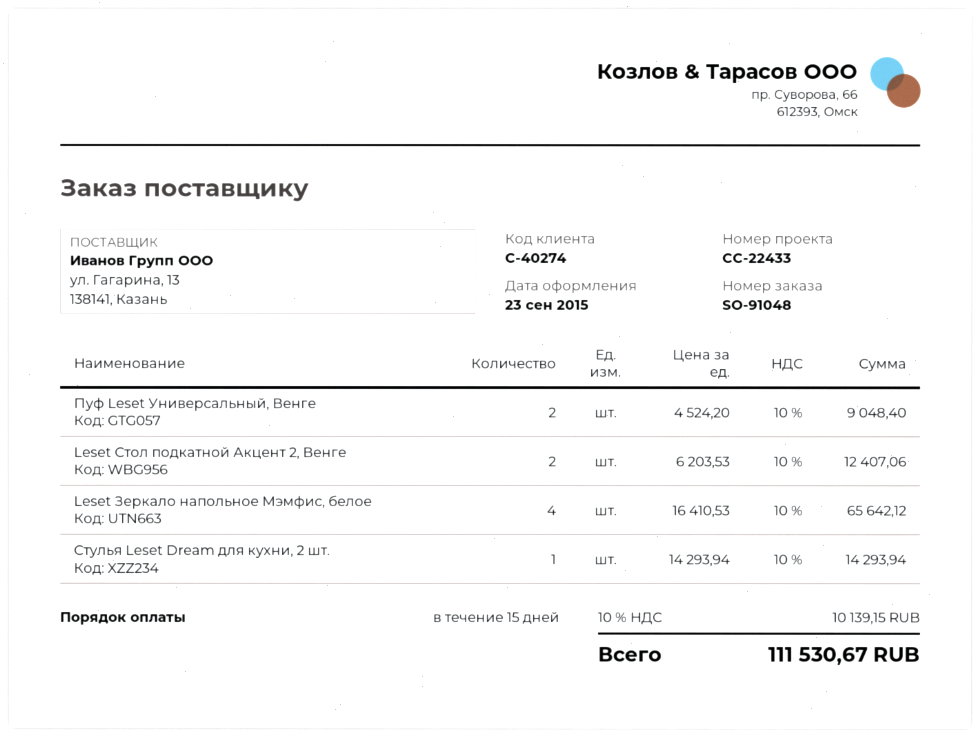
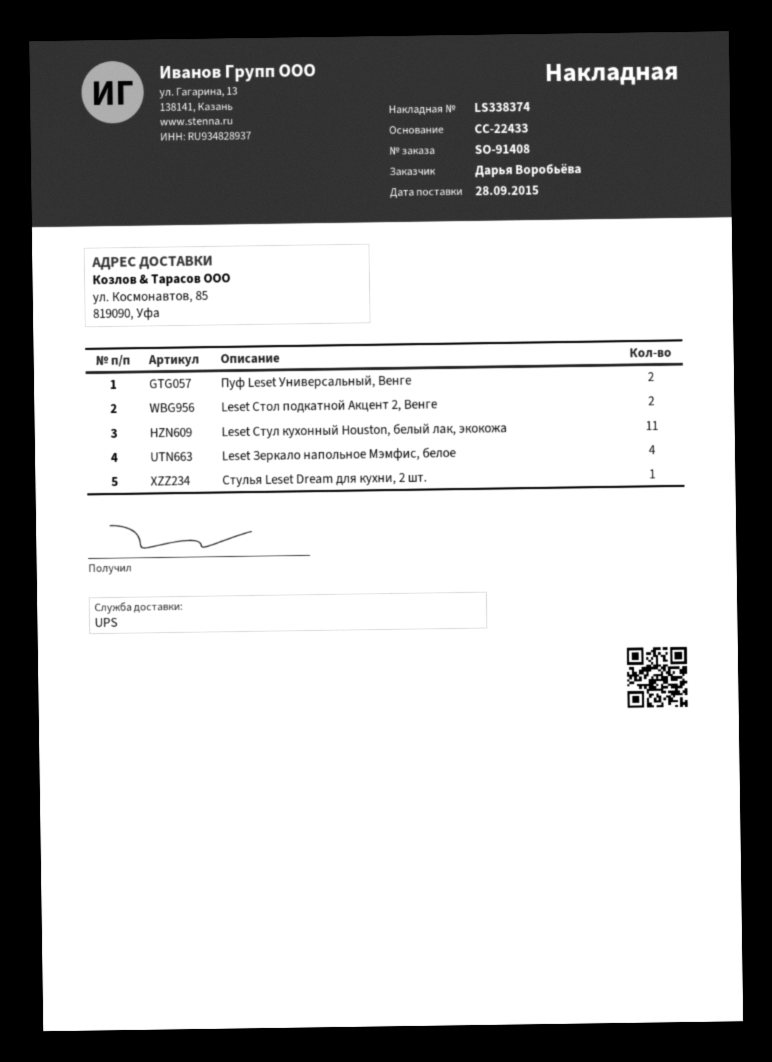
order number: SO-91048 -> SO-91408
Leset Стул кухонный Houston, белый лак, экокожа: none -> 11

